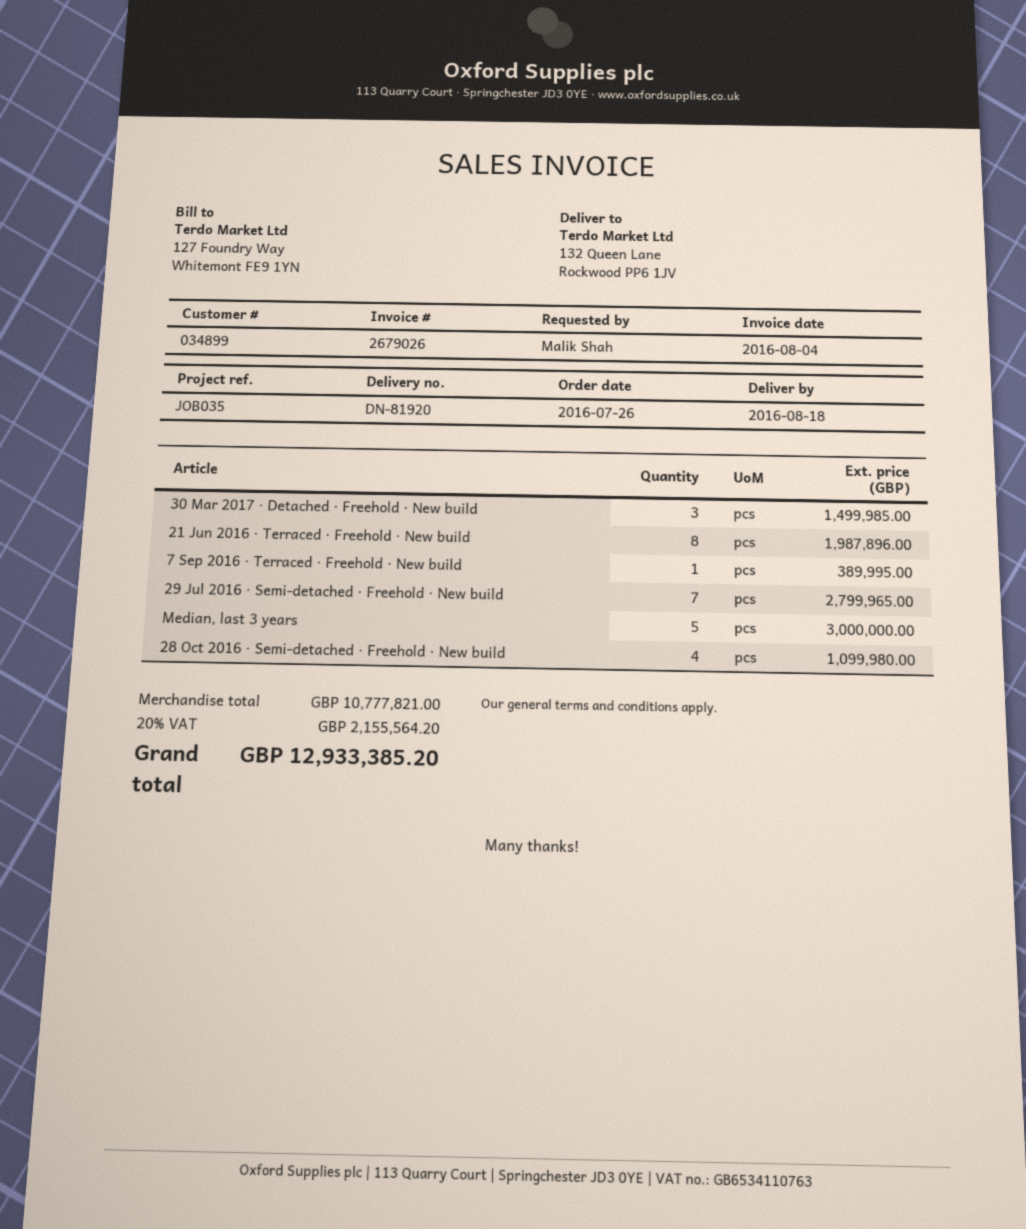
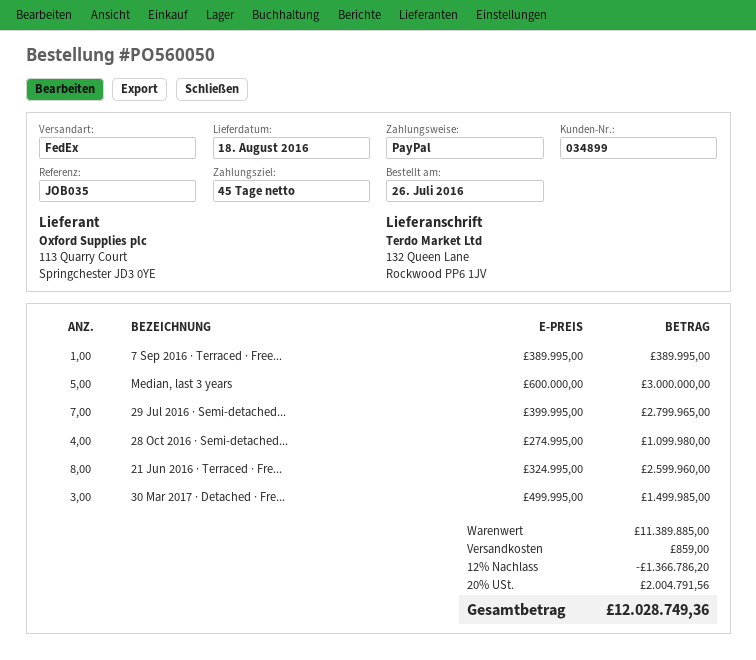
21 Jun 2016 · Terraced · Freehold · New build: 8 for 1987896.00 -> 8 for 2599960.00
subtotal: 10777821.00 -> 11389885.00
discount: none -> 12% = 1366786.20
shipping: none -> 859.00
tax: 20% = 2155564.20 -> 20% = 2004791.56
total: 12933385.20 -> 12028749.36

